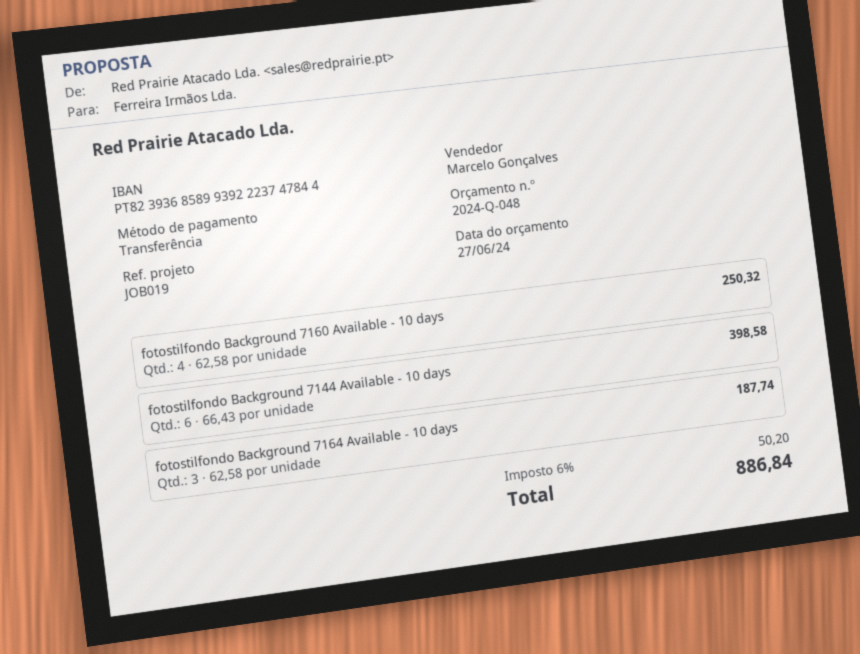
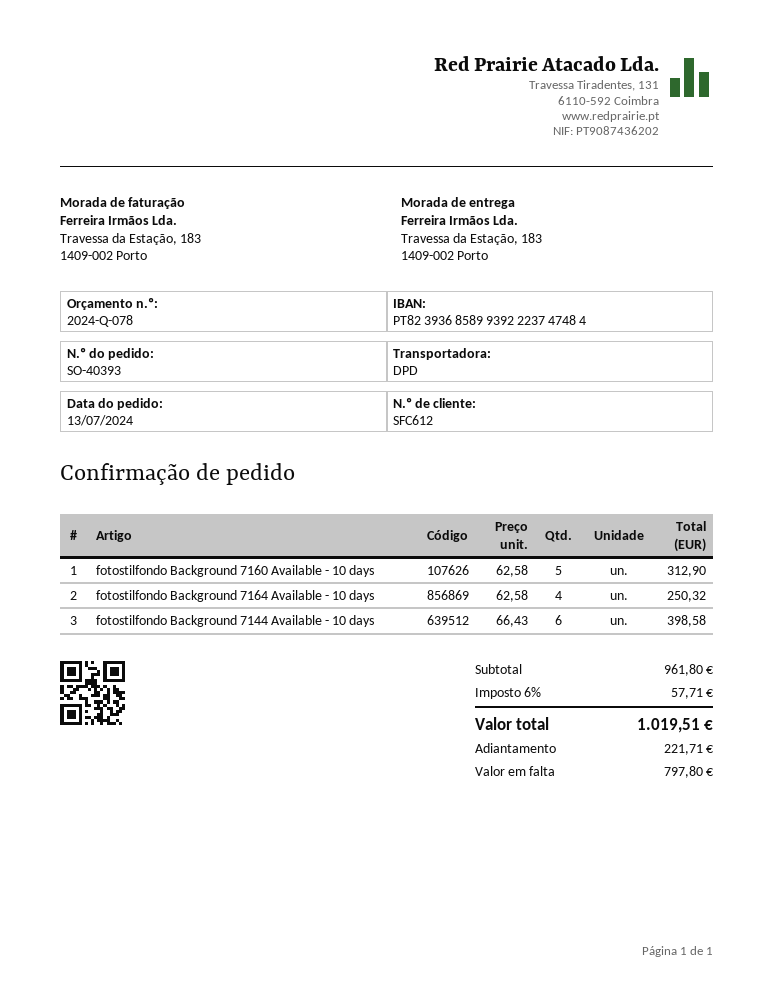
quote number: 2024-Q-048 -> 2024-Q-078
bank account: PT82393685899392223747844 -> PT82393685899392223747484
fotostilfondo Background 7160 Available - 10 days: 4 x 62.58 = 250.32 -> 5 x 62.58 = 312.90
fotostilfondo Background 7164 Available - 10 days: 3 x 62.58 = 187.74 -> 4 x 62.58 = 250.32
tax: 6% = 50.20 -> 6% = 57.71
total: 886.84 -> 1019.51

